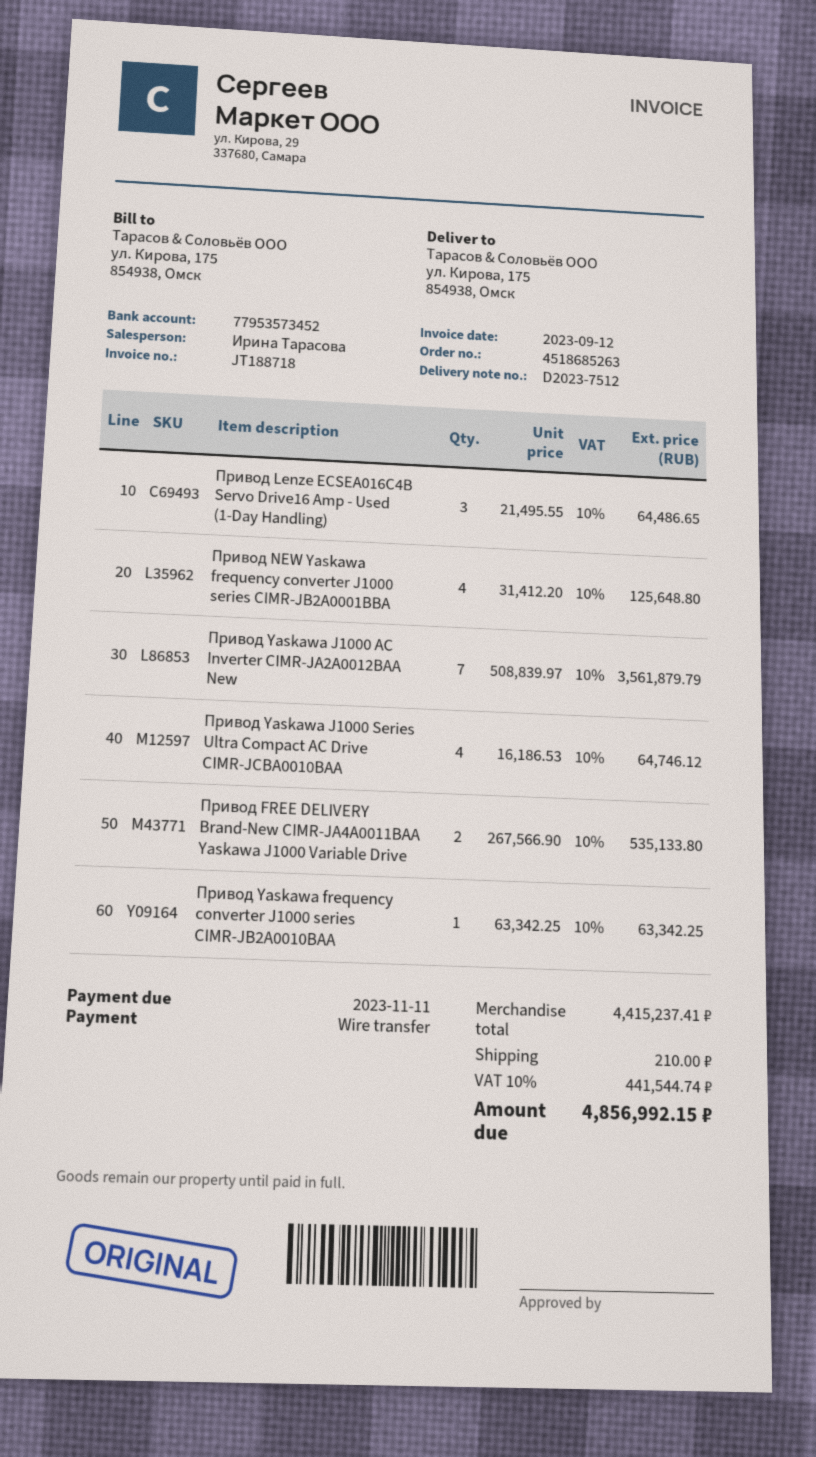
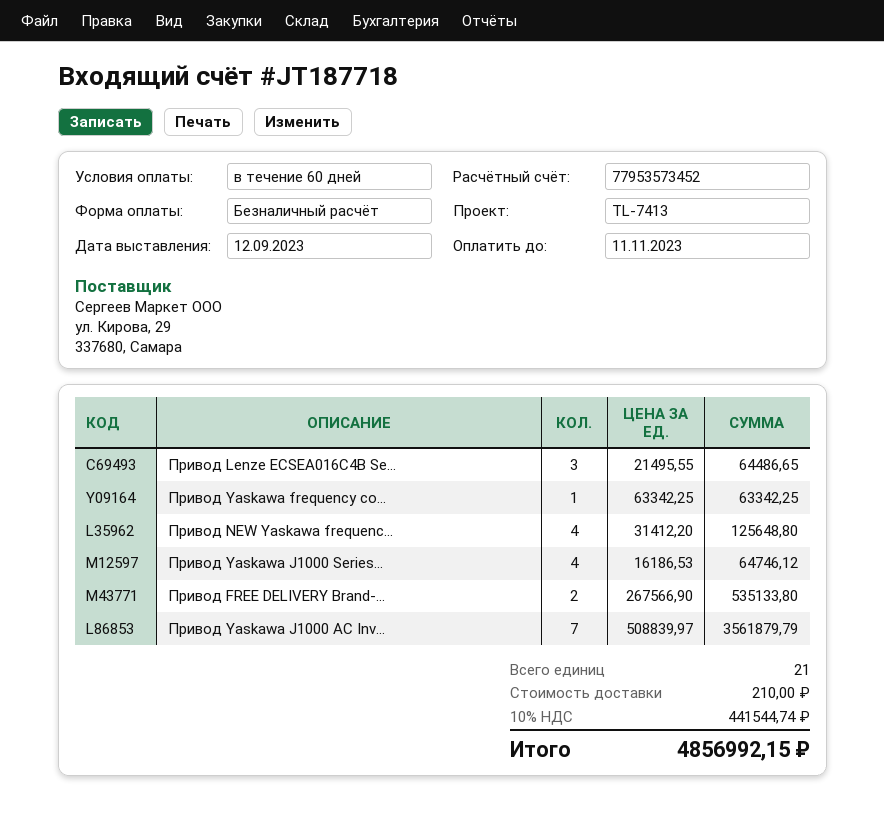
invoice number: JT188718 -> JT187718

